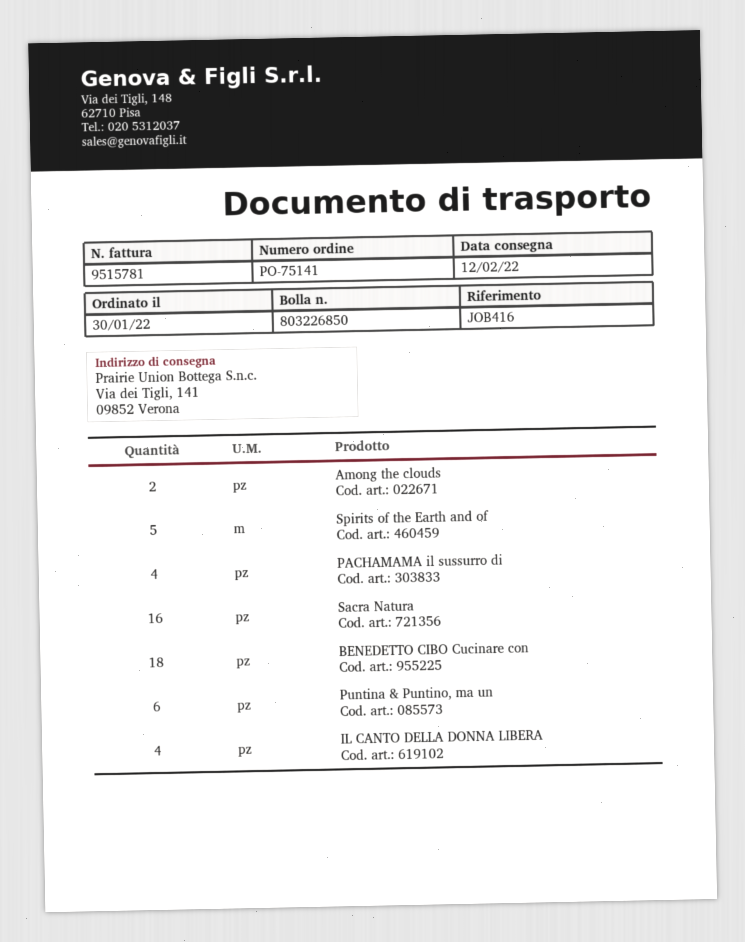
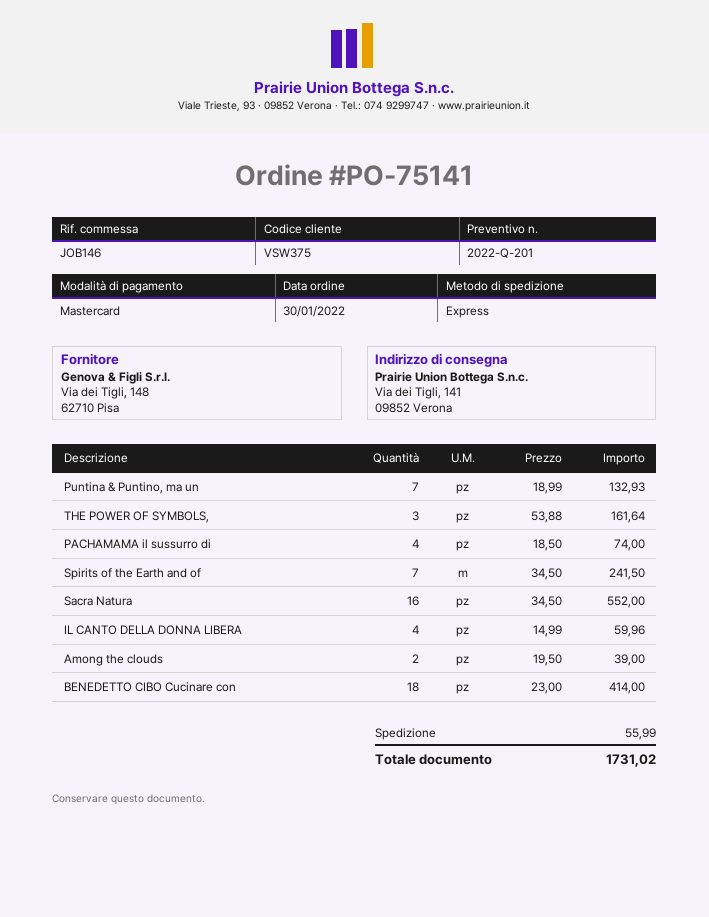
reference: JOB416 -> JOB146
Spirits of the Earth and of: 5 -> 7
Puntina & Puntino, ma un: 6 -> 7
THE POWER OF SYMBOLS,: none -> 3

